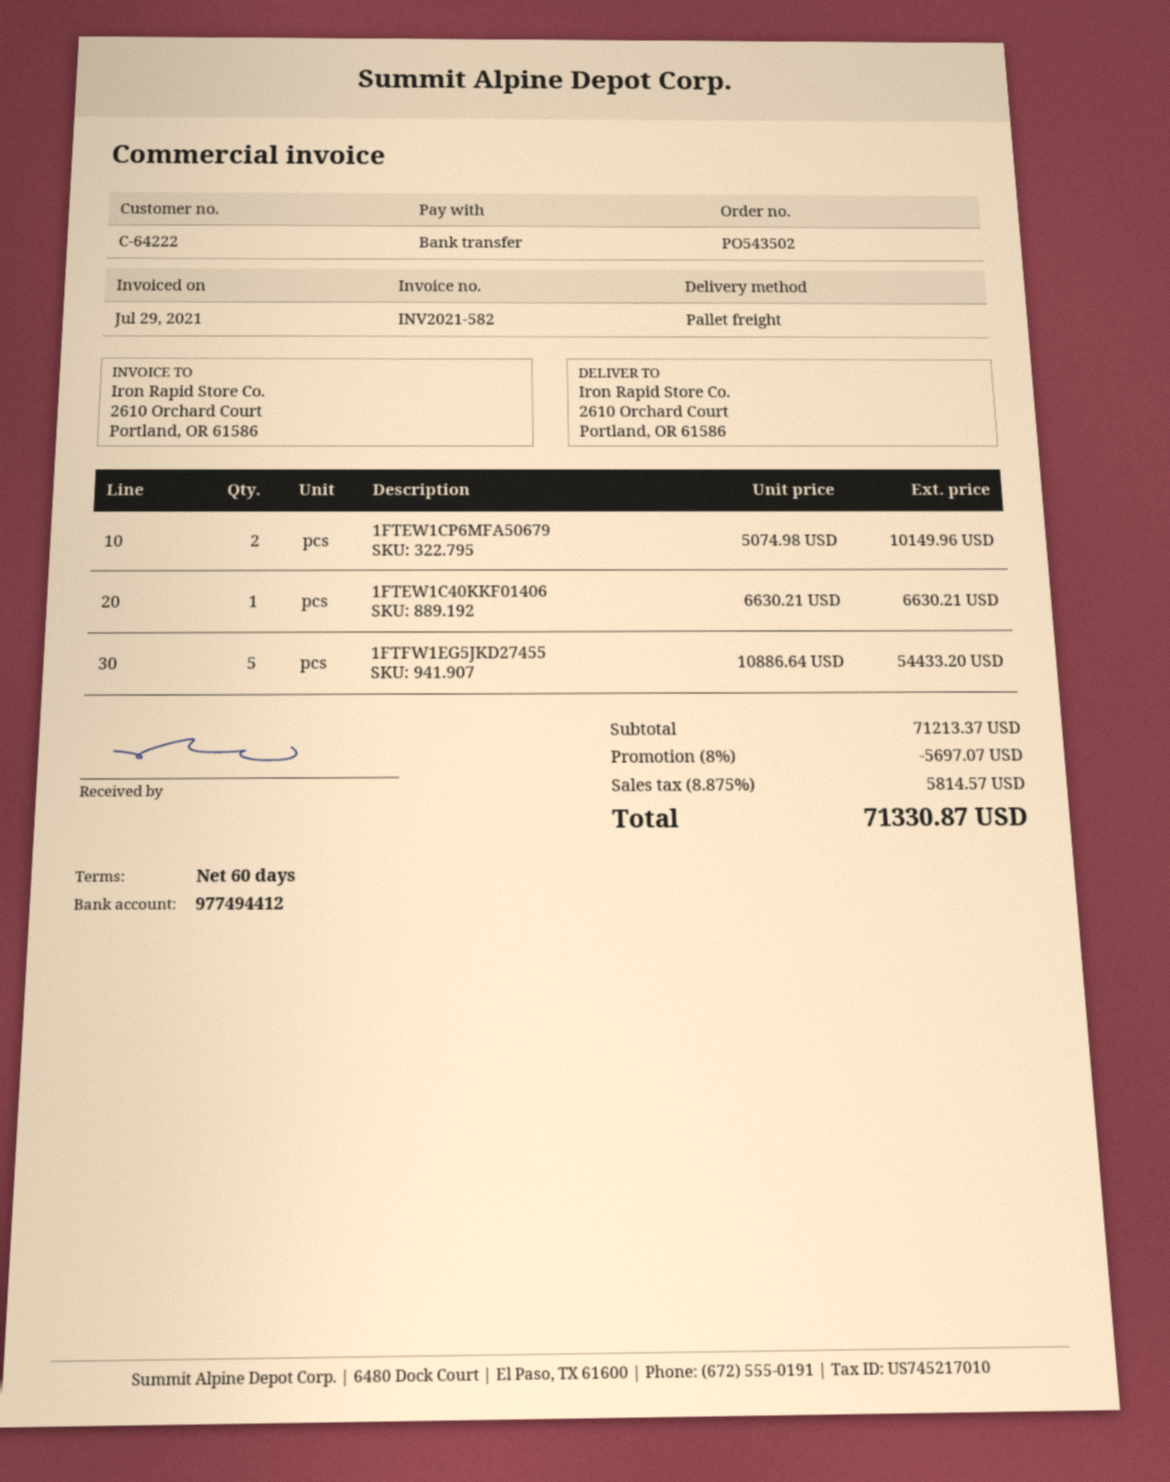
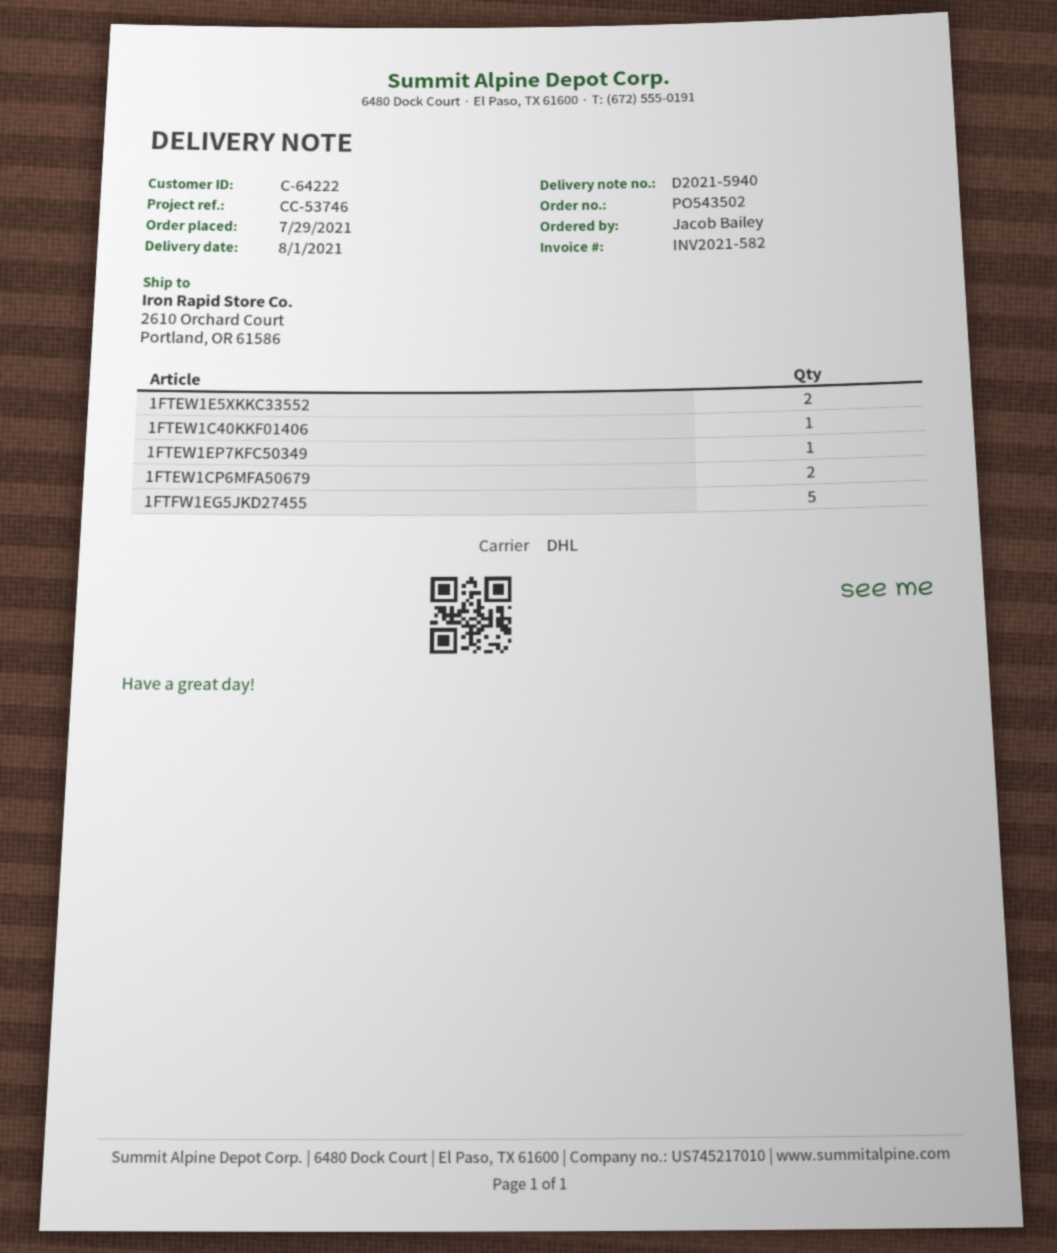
shipping method: pallet freight -> DHL
1FTEW1E5XKKC33552: none -> 2
1FTEW1EP7KFC50349: none -> 1

